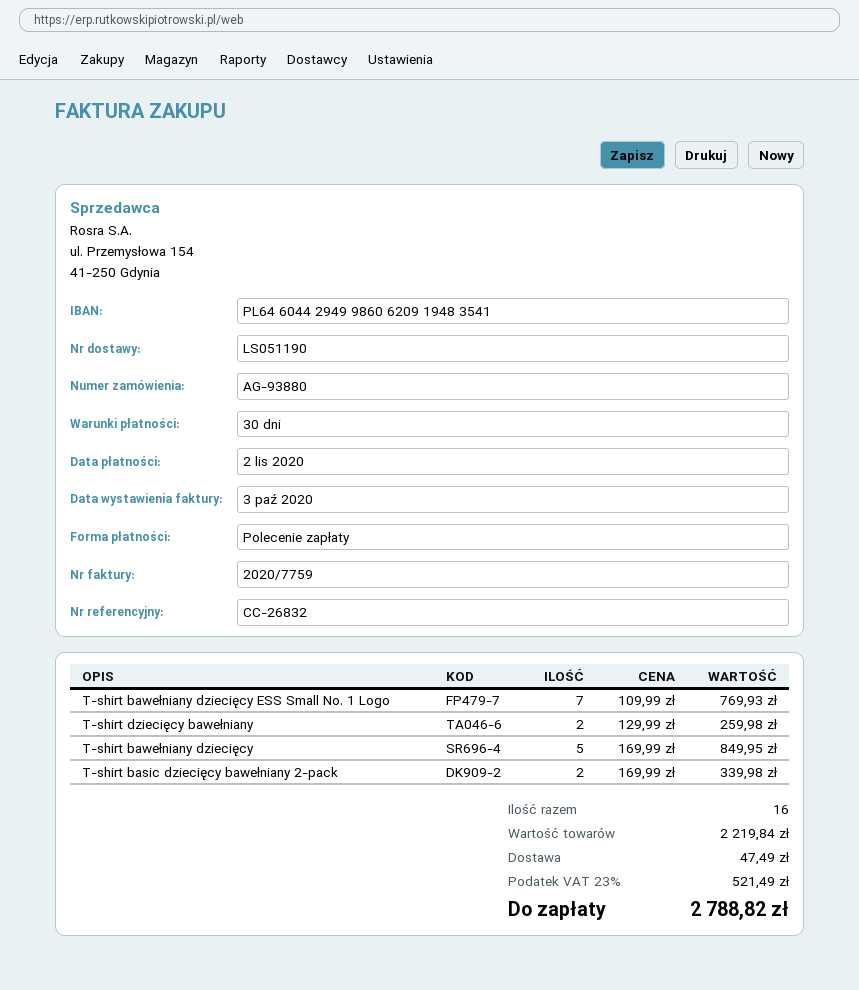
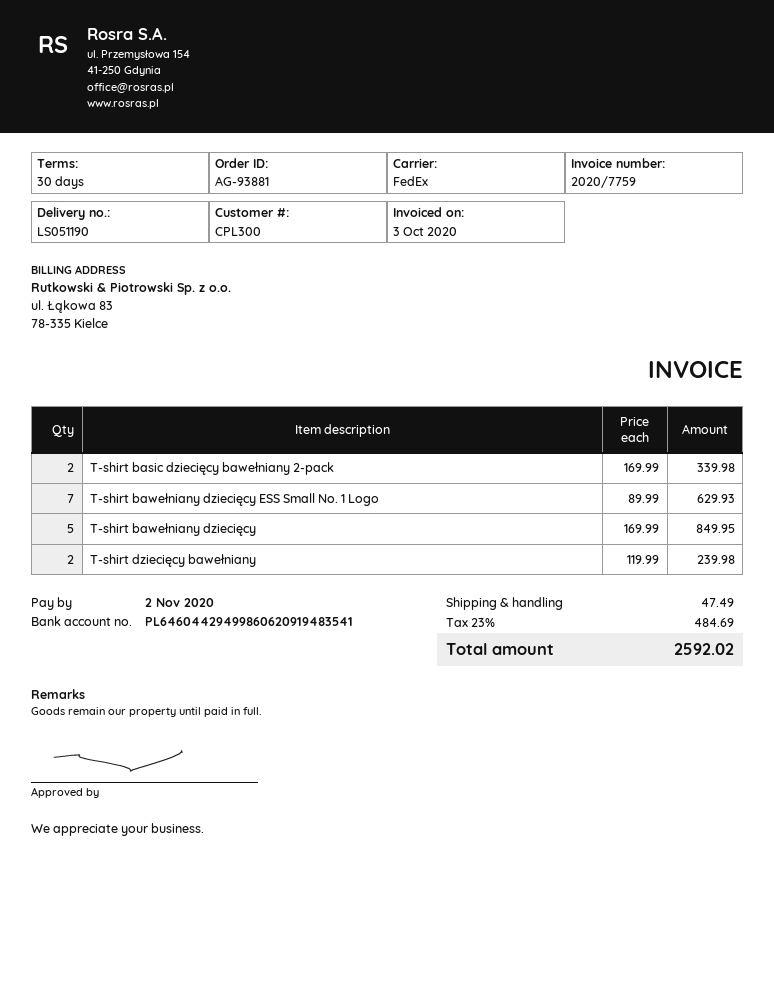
order number: AG-93880 -> AG-93881
T-shirt bawełniany dziecięcy ESS Small No. 1 Logo: 7 x 109.99 = 769.93 -> 7 x 89.99 = 629.93
T-shirt dziecięcy bawełniany: 2 x 129.99 = 259.98 -> 2 x 119.99 = 239.98
tax: 23% = 521.49 -> 23% = 484.69
total: 2788.82 -> 2592.02

